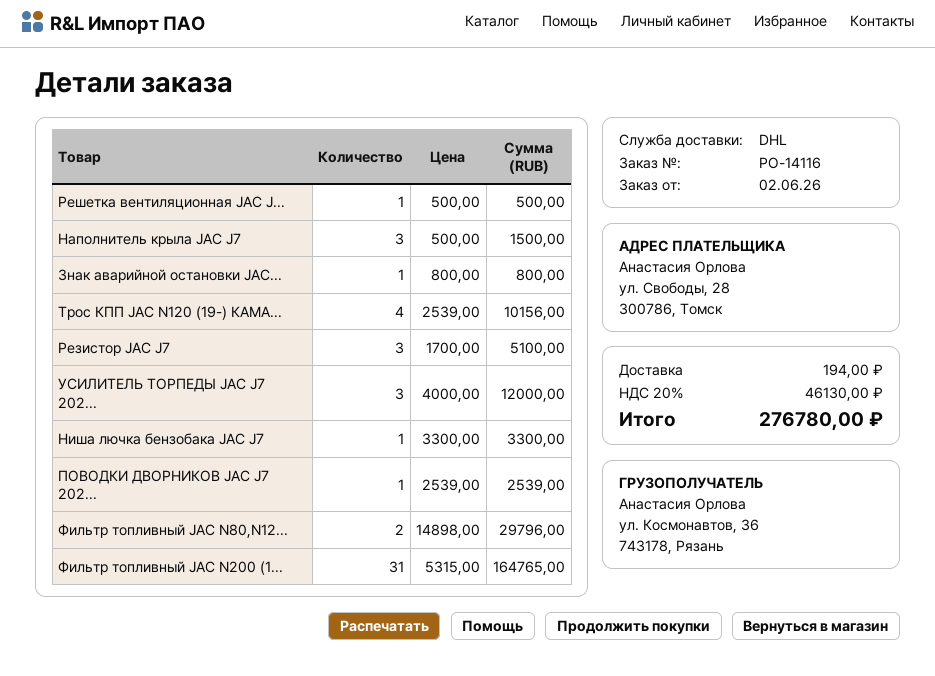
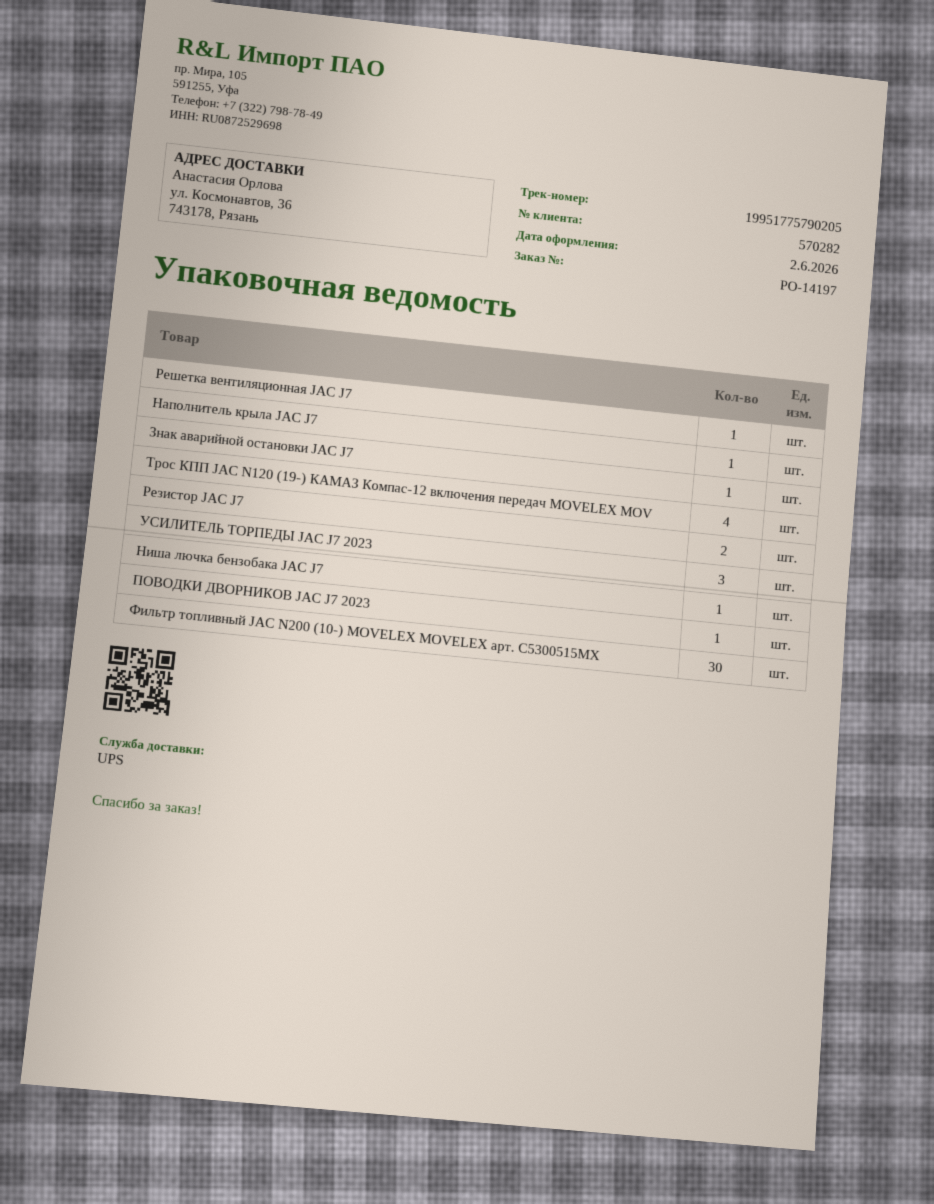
order number: PO-14116 -> PO-14197
shipping method: DHL -> UPS
Наполнитель крыла JAC J7: 3 -> 1
Резистор JAC J7: 3 -> 2
Фильтр топливный JAC N80,N12...: 2 -> none
Фильтр топливный JAC N200 (1...: 31 -> 30

